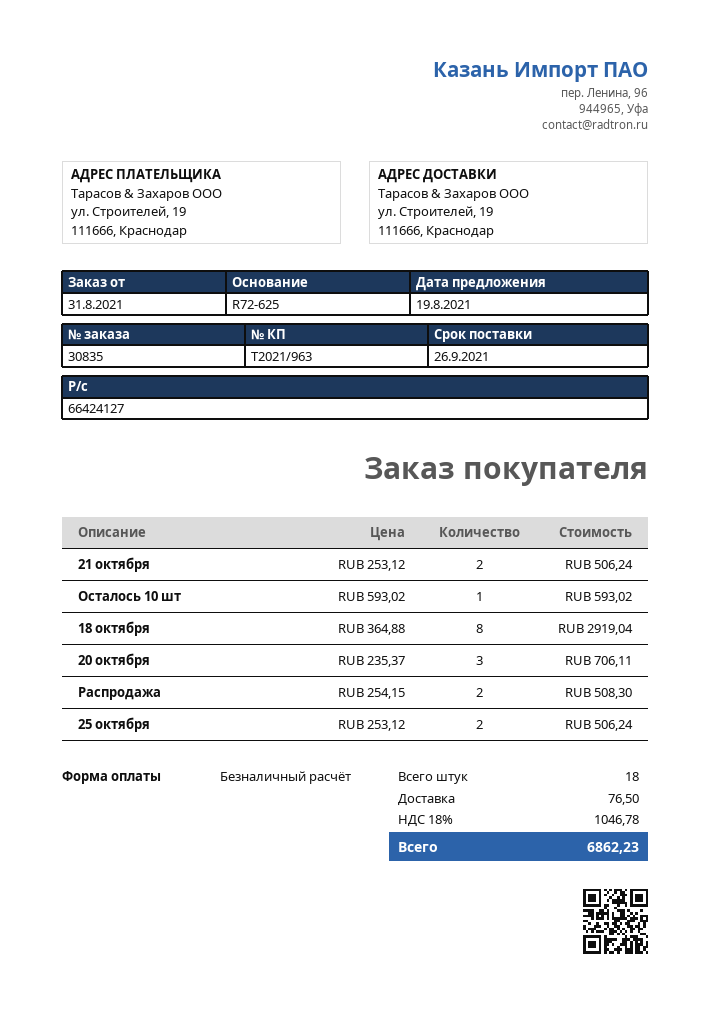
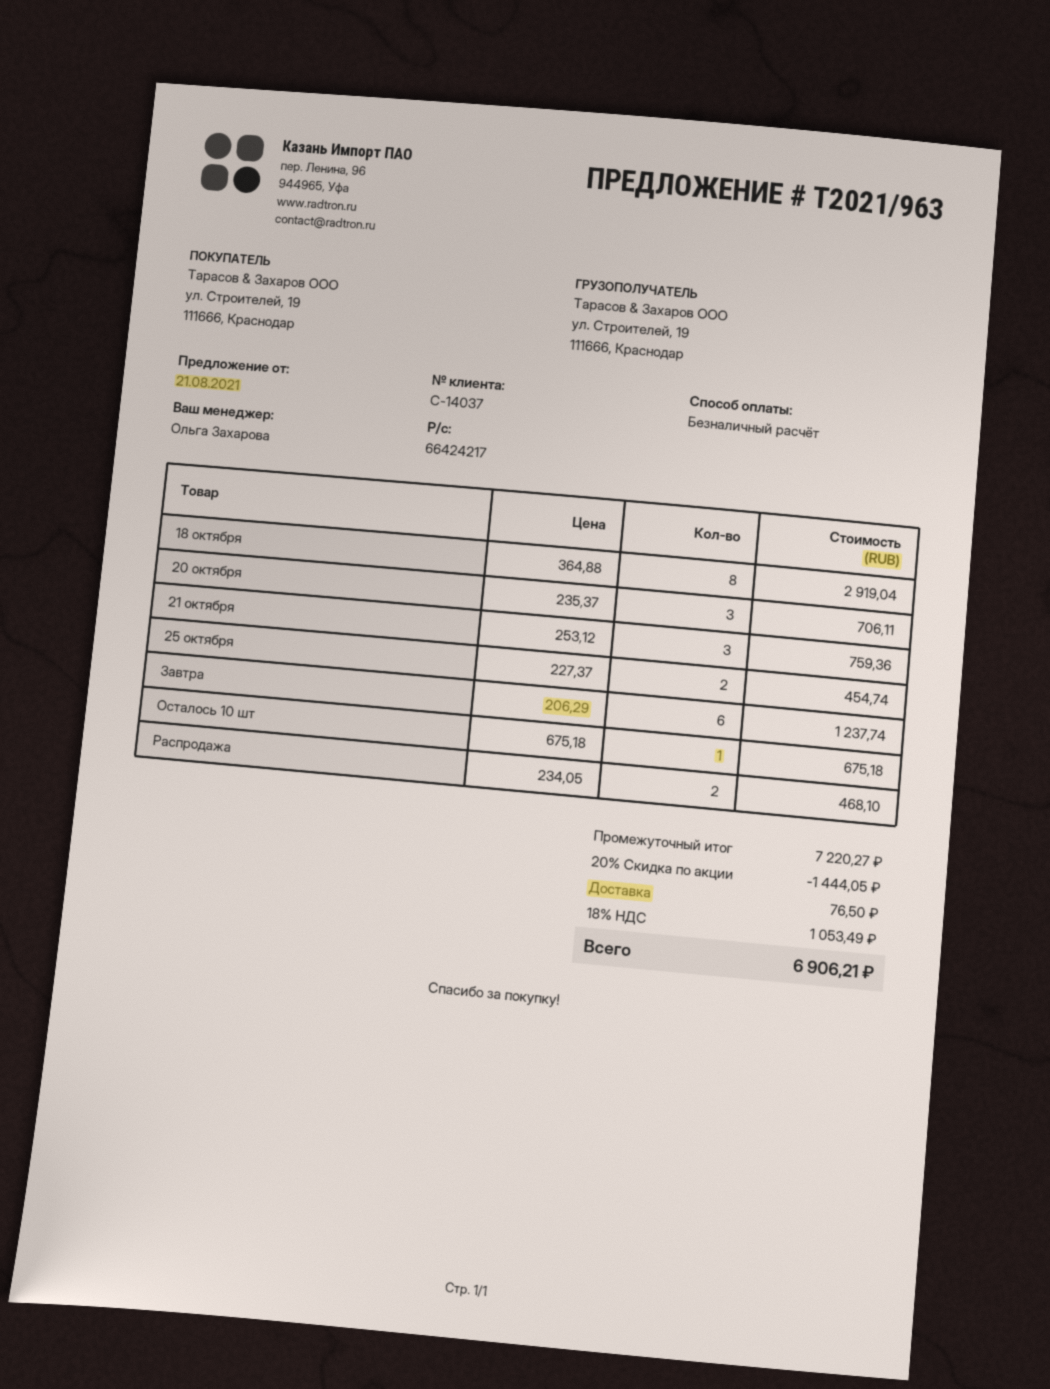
quote date: 2021-08-19 -> 2021-08-21
bank account: 66424127 -> 66424217
21 октября: 2 x 253.12 = 506.24 -> 3 x 253.12 = 759.36
Осталось 10 шт: 1 x 593.02 = 593.02 -> 1 x 675.18 = 675.18
Распродажа: 2 x 254.15 = 508.30 -> 2 x 234.05 = 468.10
25 октября: 2 x 253.12 = 506.24 -> 2 x 227.37 = 454.74
Завтра: none -> 6 x 206.29 = 1237.74
discount: none -> 20% = 1444.05
tax: 18% = 1046.78 -> 18% = 1053.49
total: 6862.23 -> 6906.21

